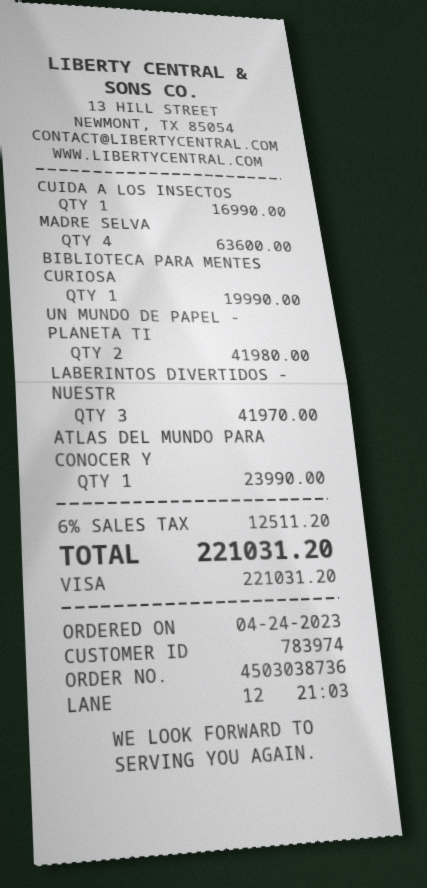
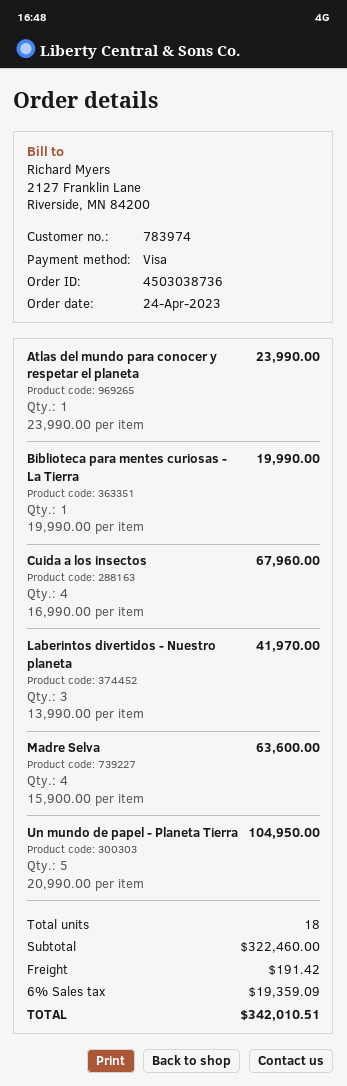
CUIDA A LOS INSECTOS: 1 for 16990.00 -> 4 for 67960.00
UN MUNDO DE PAPEL - PLANETA TI: 2 for 41980.00 -> 5 for 104950.00
shipping: none -> 191.42
tax: 6% = 12511.20 -> 6% = 19359.09
total: 221031.20 -> 342010.51

